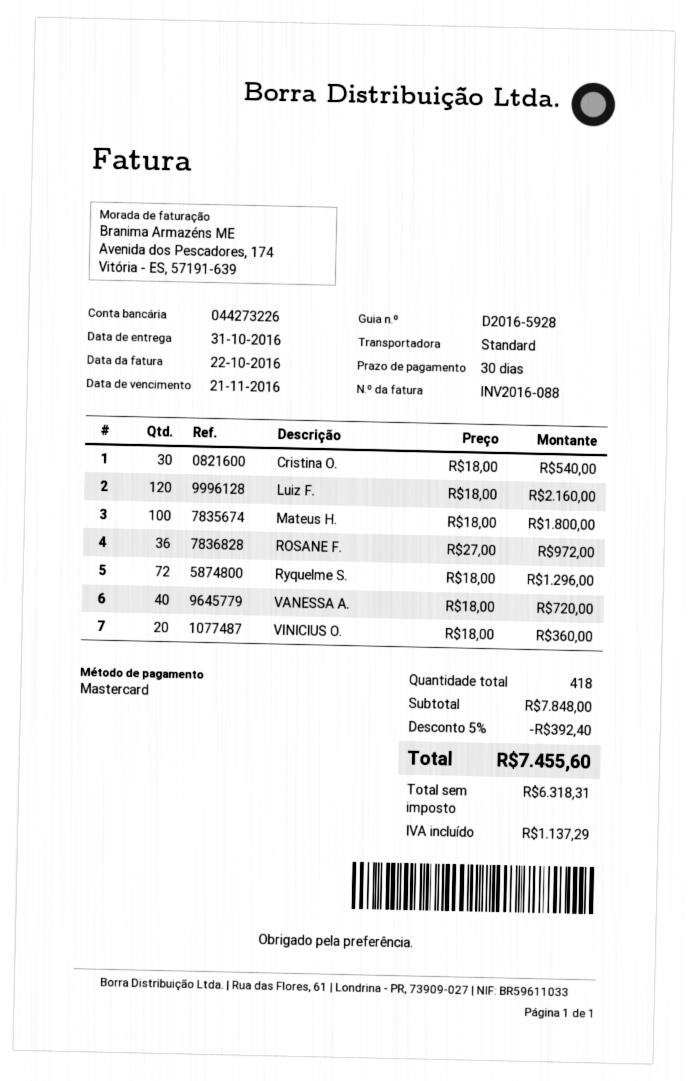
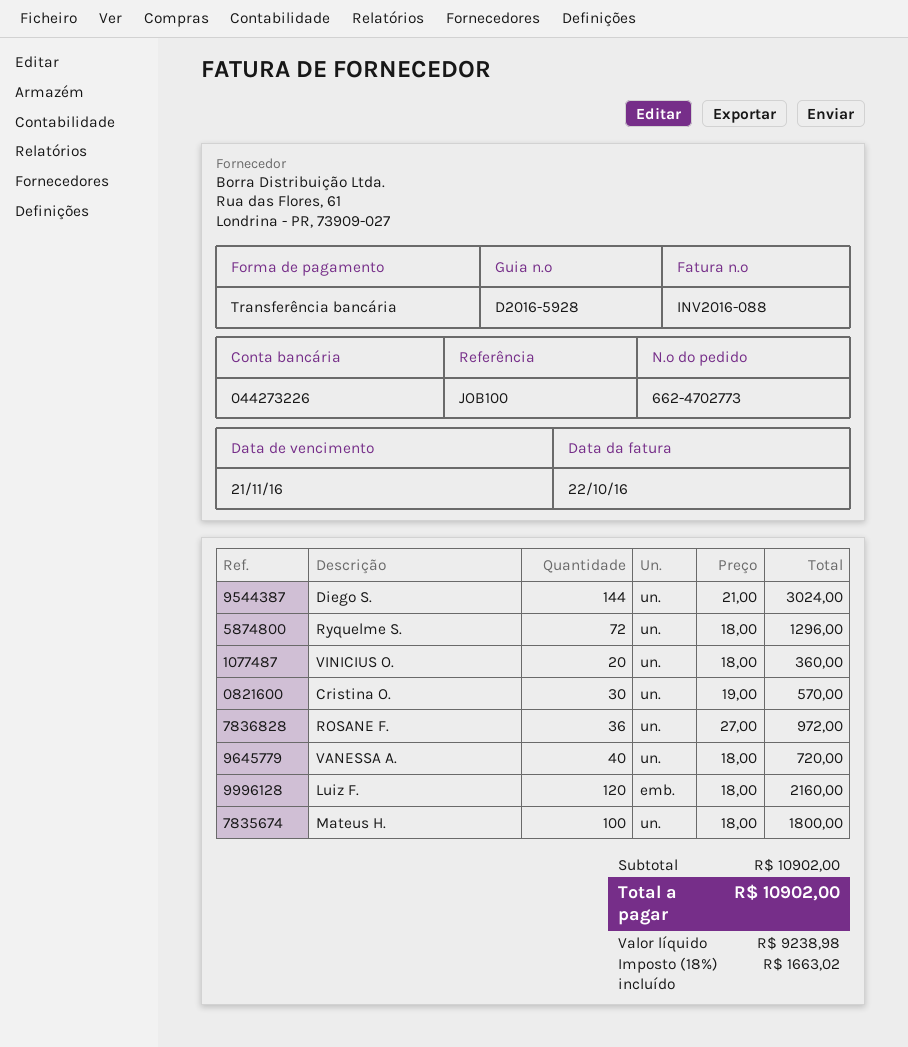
payment method: Mastercard -> bank transfer
Cristina O.: 30 x 18.00 = 540.00 -> 30 x 19.00 = 570.00
Diego S.: none -> 144 x 21.00 = 3024.00
subtotal: 7848.00 -> 10902.00
discount: 5% = 392.40 -> none
net: 6318.31 -> 9238.98
tax: 1137.29 -> 1663.02
total: 7455.60 -> 10902.00

